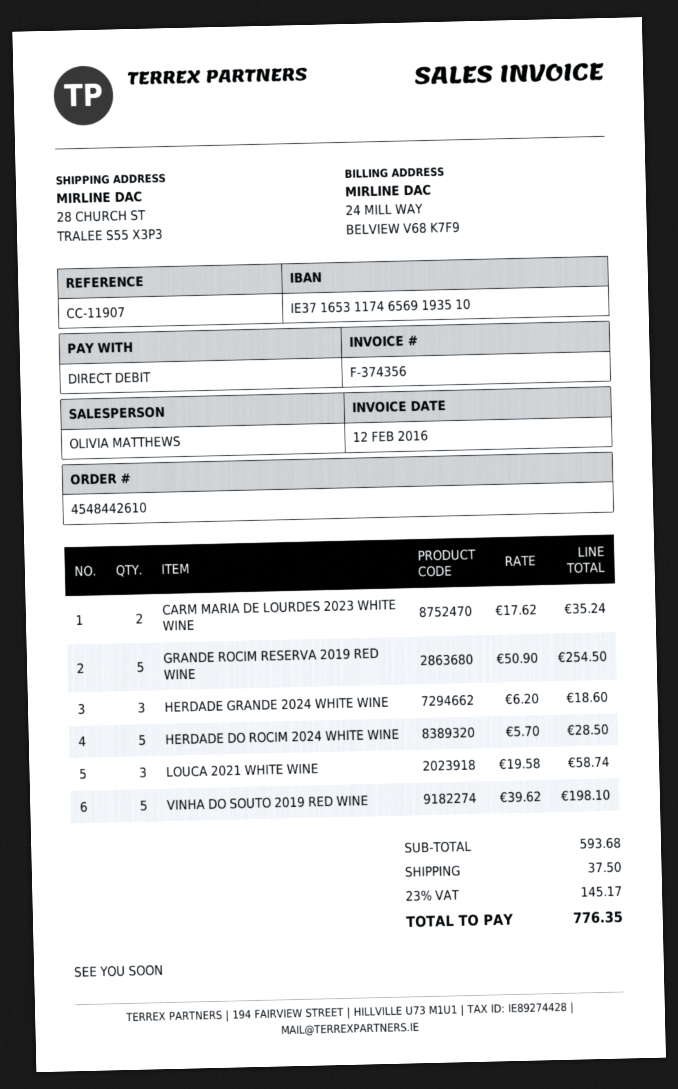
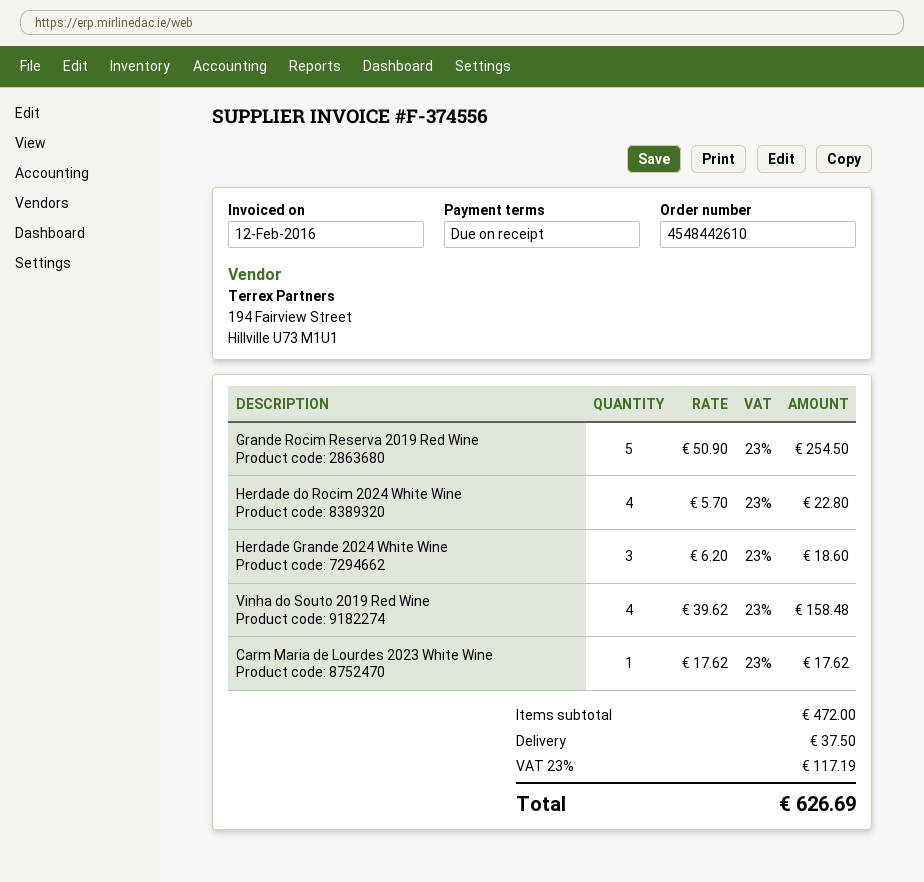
invoice number: F-374356 -> F-374556
CARM MARIA DE LOURDES 2023 WHITE WINE: 2 x 17.62 = 35.24 -> 1 x 17.62 = 17.62
HERDADE DO ROCIM 2024 WHITE WINE: 5 x 5.70 = 28.50 -> 4 x 5.70 = 22.80
LOUCA 2021 WHITE WINE: 3 x 19.58 = 58.74 -> none
VINHA DO SOUTO 2019 RED WINE: 5 x 39.62 = 198.10 -> 4 x 39.62 = 158.48
subtotal: 593.68 -> 472.00
tax: 23% = 145.17 -> 23% = 117.19
total: 776.35 -> 626.69

